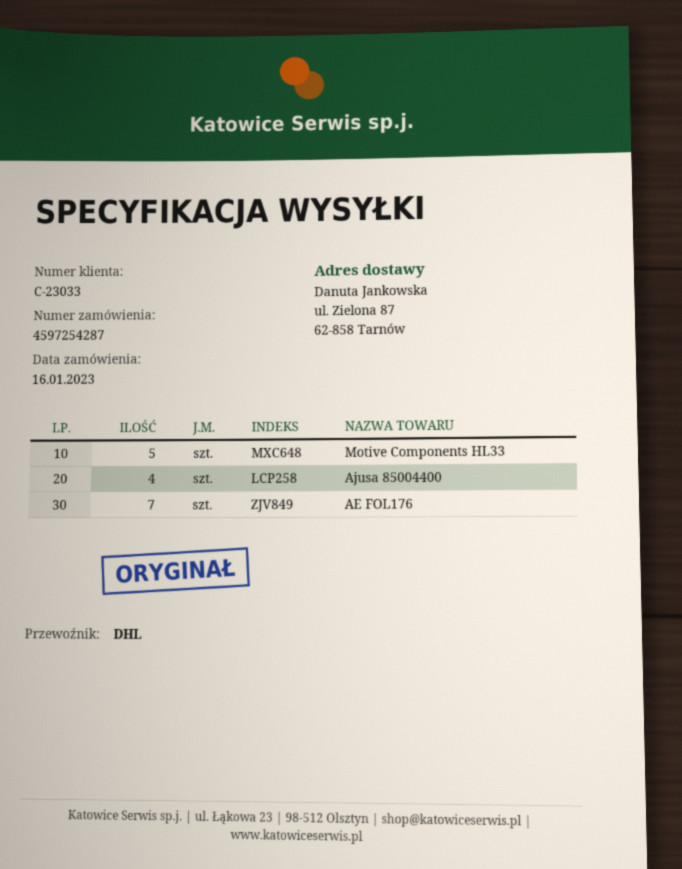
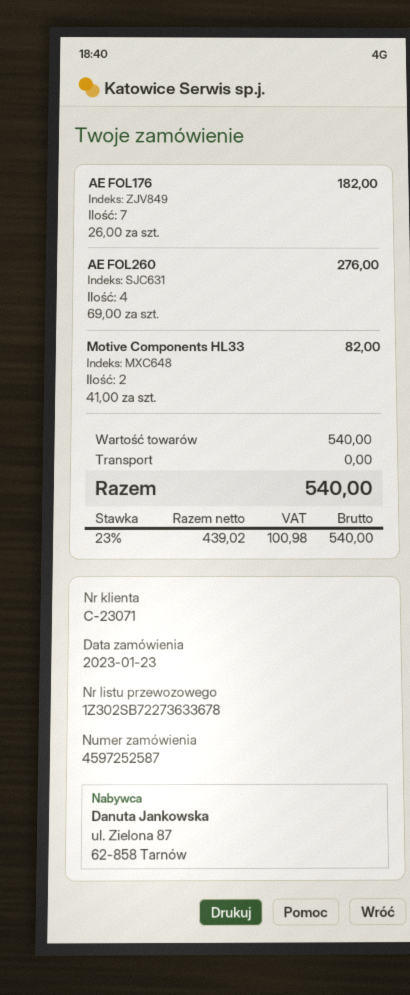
order number: 4597254287 -> 4597252587
order date: 2023-01-16 -> 2023-01-23
customer number: C-23033 -> C-23071
Motive Components HL33: 5 -> 2
Ajusa 85004400: 4 -> none
AE FOL260: none -> 4

